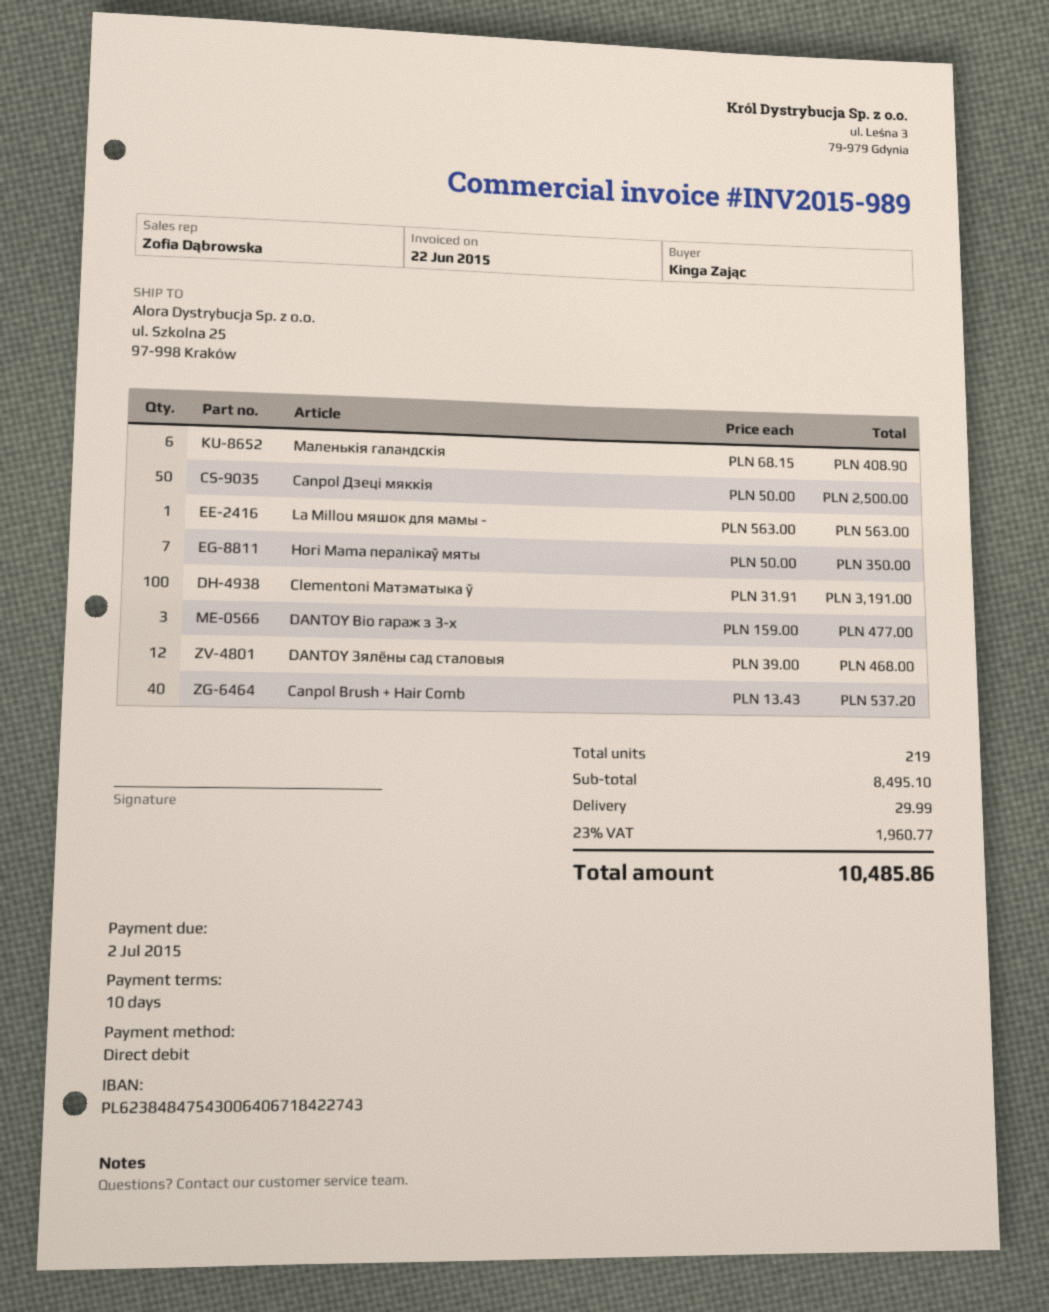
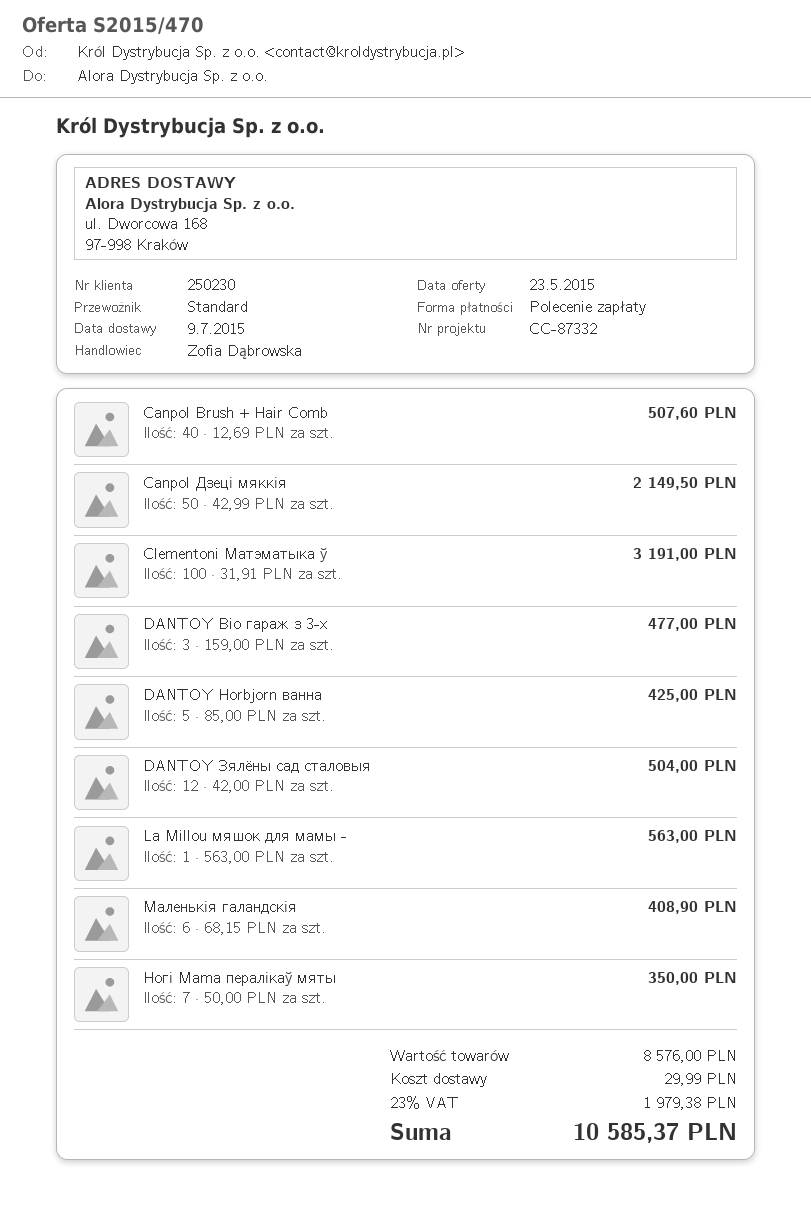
ship to: ul. Szkolna 25, 97-998 Kraków -> ul. Dworcowa 168, 97-998 Kraków
Canpol Дзеці мяккія: 50 x 50.00 = 2500.00 -> 50 x 42.99 = 2149.50
DANTOY Зялёны сад сталовыя: 12 x 39.00 = 468.00 -> 12 x 42.00 = 504.00
Canpol Brush + Hair Comb: 40 x 13.43 = 537.20 -> 40 x 12.69 = 507.60
DANTOY Horbjorn ванна: none -> 5 x 85.00 = 425.00
subtotal: 8495.10 -> 8576.00
tax: 23% = 1960.77 -> 23% = 1979.38
total: 10485.86 -> 10585.37

